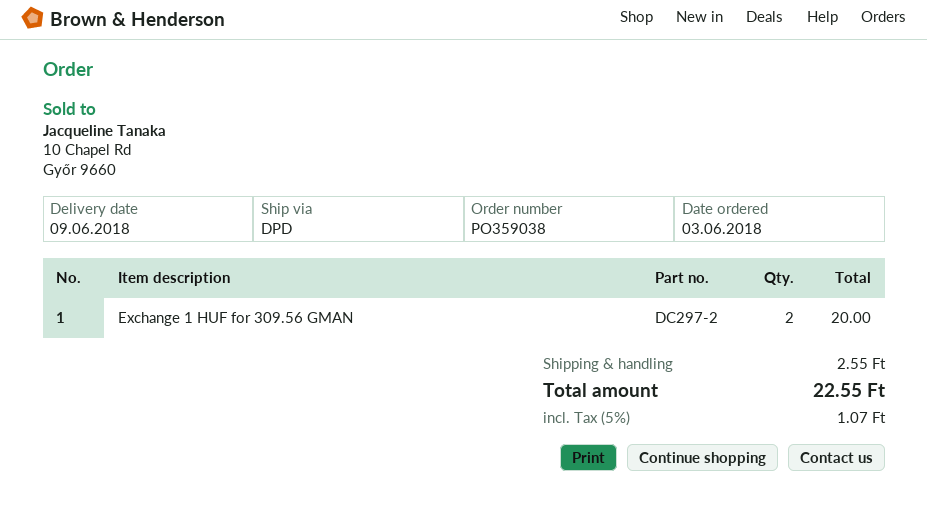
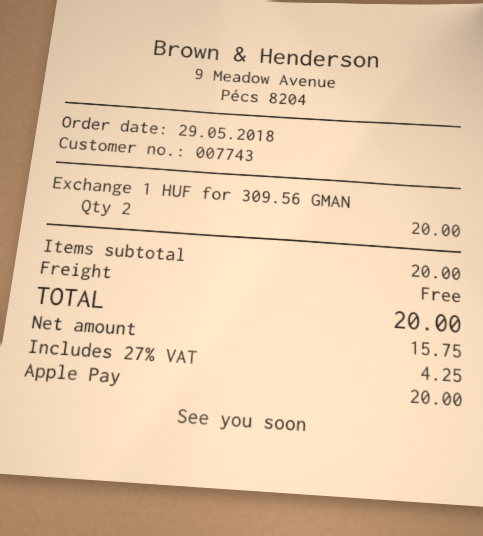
order date: 2018-06-03 -> 2018-05-29
shipping: 2.55 -> 0.00
tax: 5% = 1.07 -> 27% = 4.25
total: 22.55 -> 20.00

